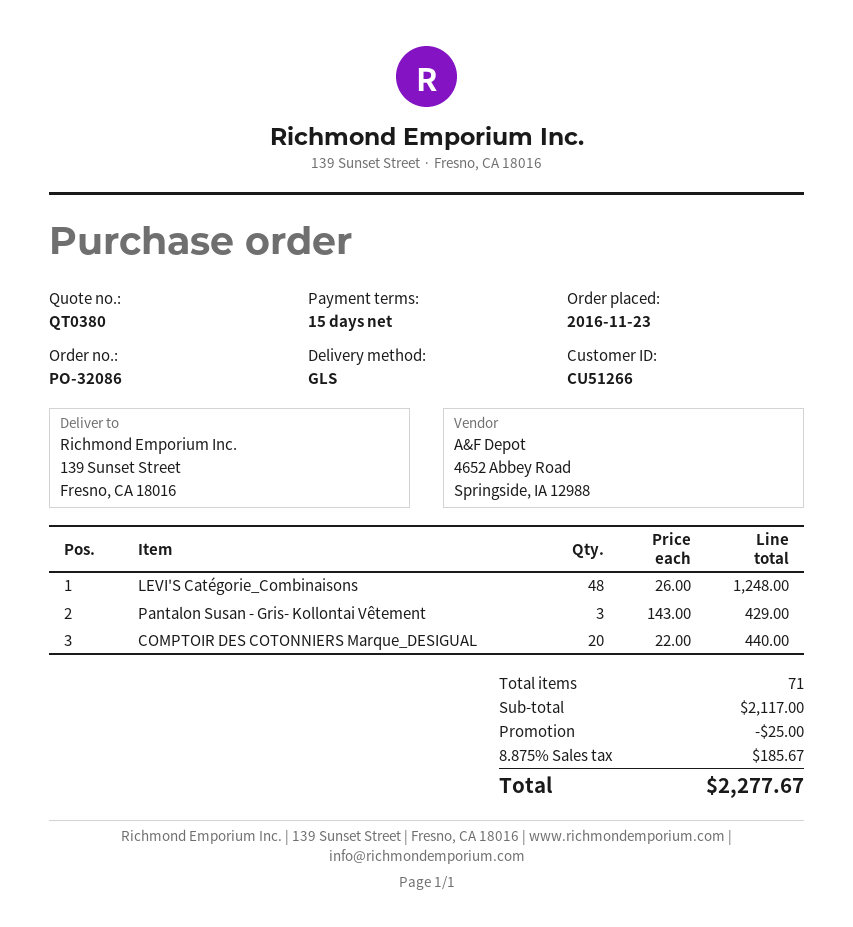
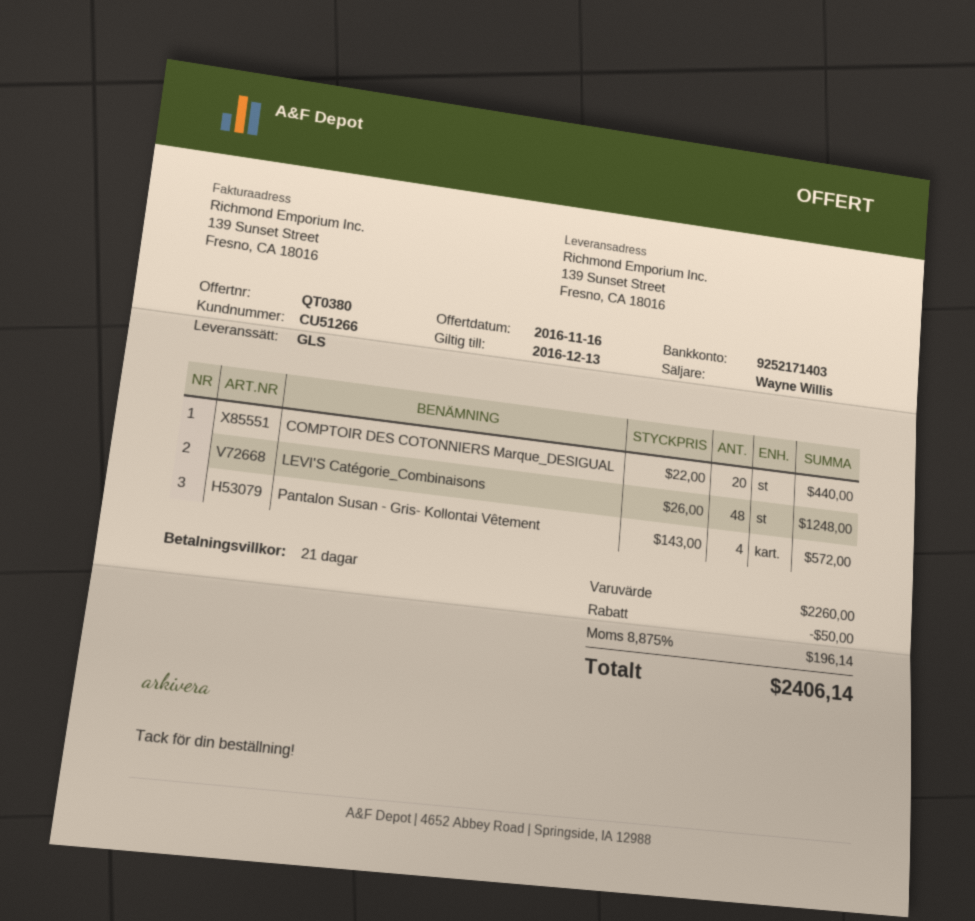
payment terms: 15 days -> 21 days
Pantalon Susan - Gris- Kollontai Vêtement: 3 x 143.00 = 429.00 -> 4 x 143.00 = 572.00
subtotal: 2117.00 -> 2260.00
discount: 25.00 -> 50.00
tax: 8.875% = 185.67 -> 8.875% = 196.14
total: 2277.67 -> 2406.14

